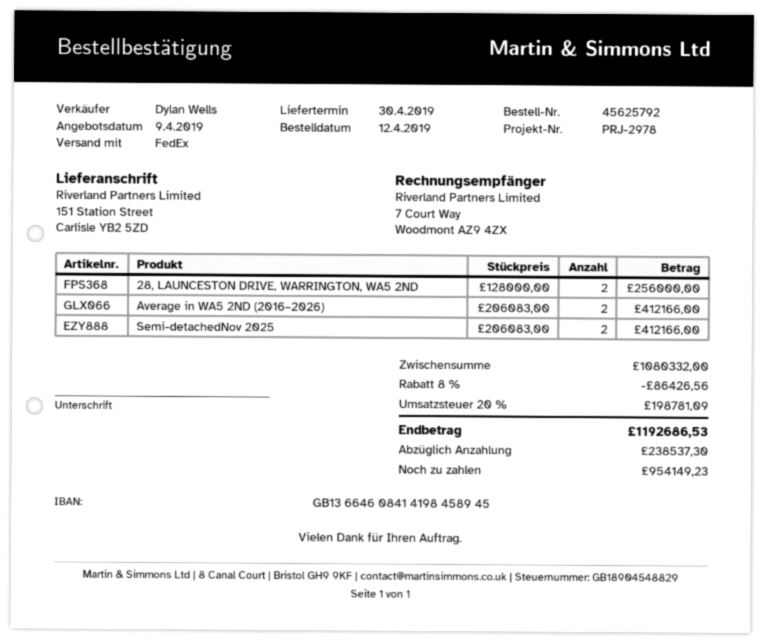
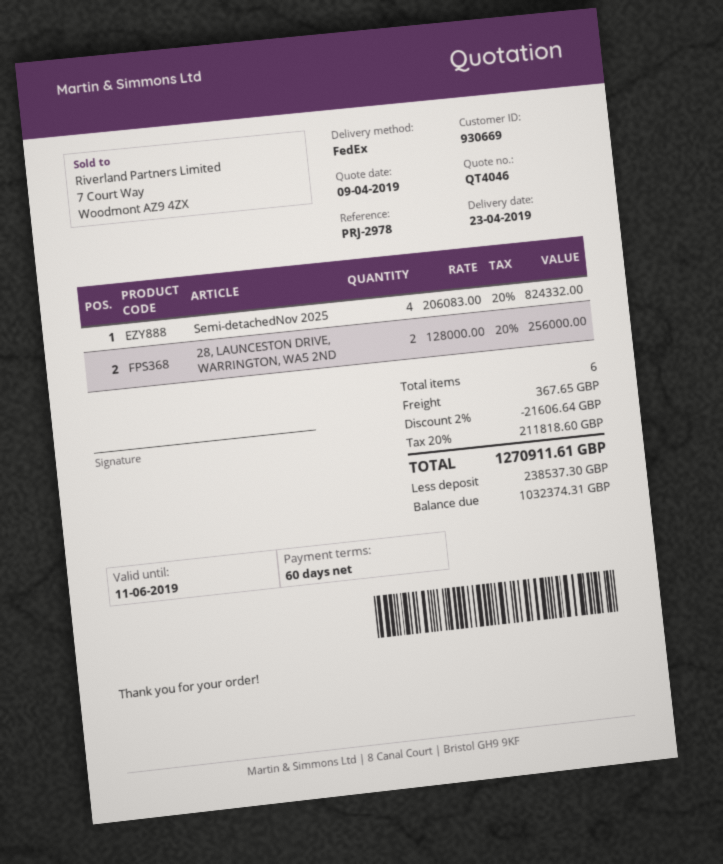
delivery date: 2019-04-30 -> 2019-04-23
Average in WA5 2ND (2016–2026): 2 x 206083.00 = 412166.00 -> none
Semi-detachedNov 2025: 2 x 206083.00 = 412166.00 -> 4 x 206083.00 = 824332.00
discount: 8% = 86426.56 -> 2% = 21606.64
shipping: none -> 367.65
tax: 20% = 198781.09 -> 20% = 211818.60
total: 1192686.53 -> 1270911.61
balance: 954149.23 -> 1032374.31

